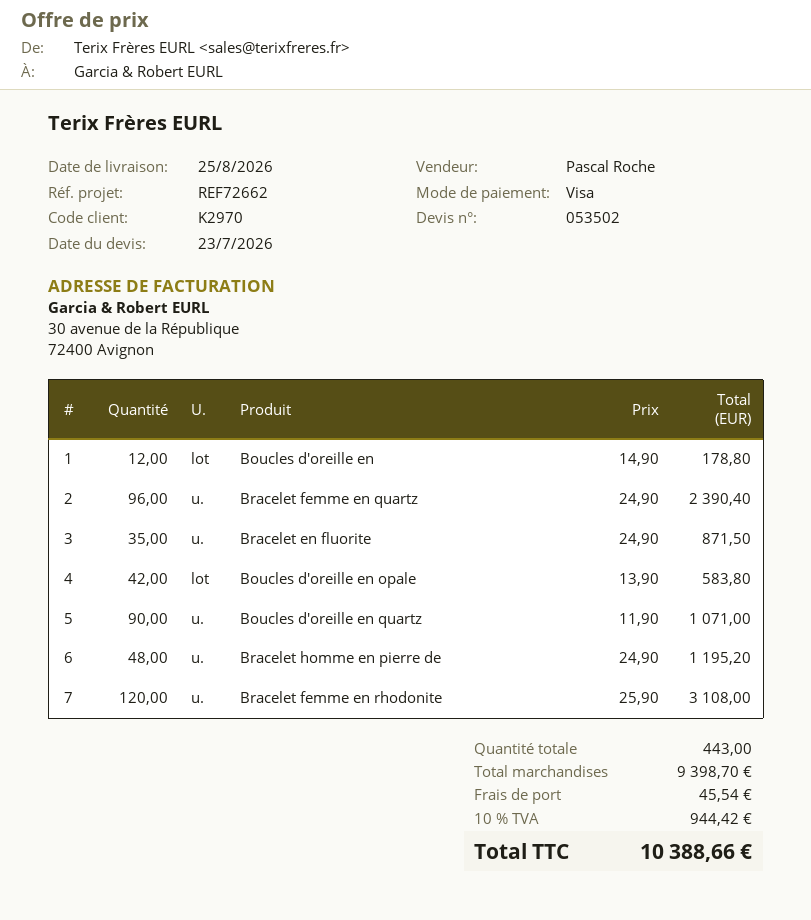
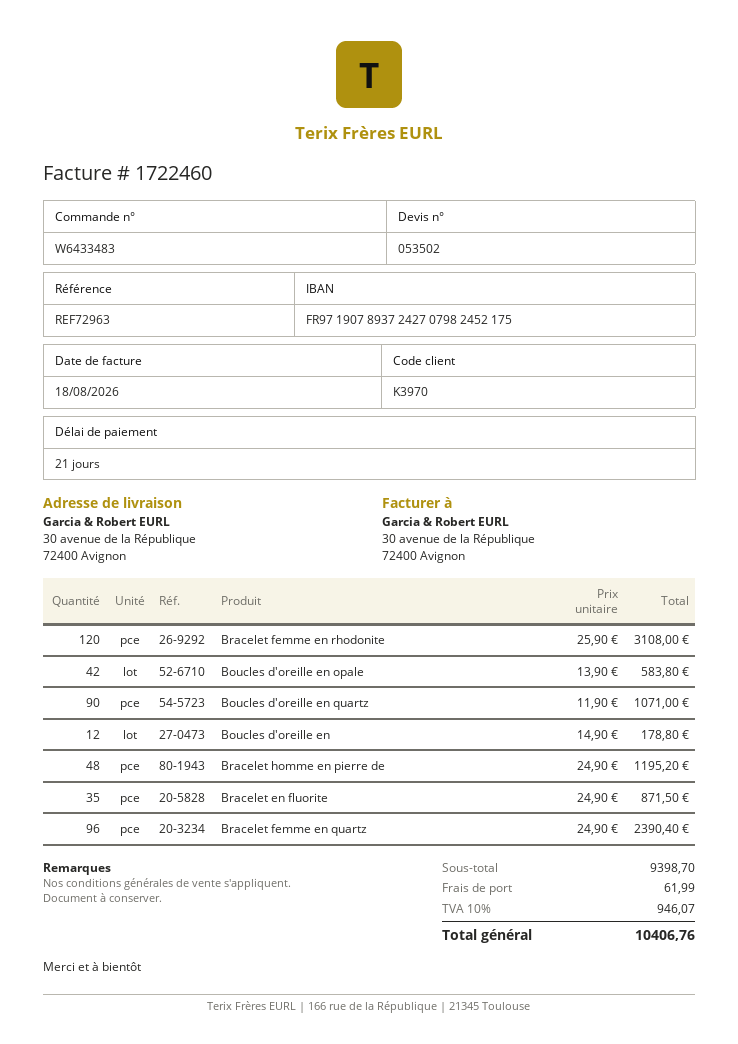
customer number: K2970 -> K3970
reference: REF72662 -> REF72963
shipping: 45.54 -> 61.99
tax: 10% = 944.42 -> 10% = 946.07
total: 10388.66 -> 10406.76

